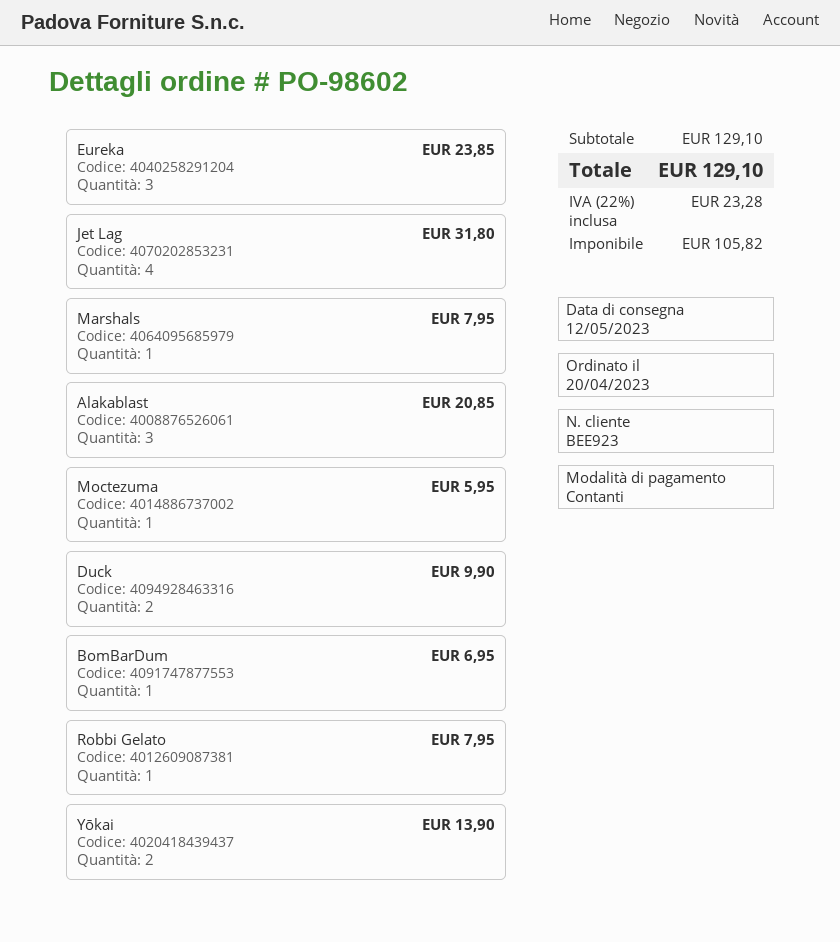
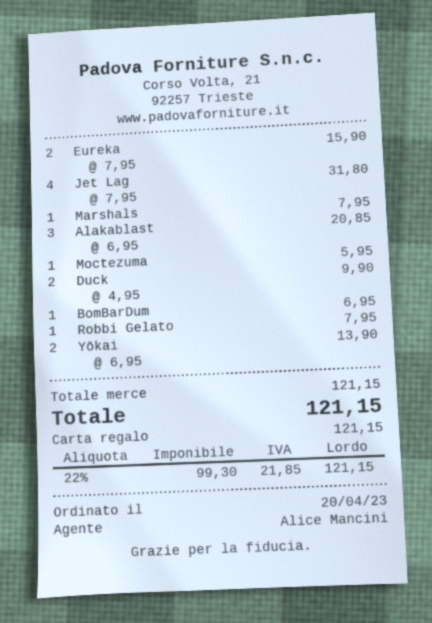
payment method: cash -> gift card
Eureka: 3 for 23.85 -> 2 for 15.90
subtotal: 129.10 -> 121.15
net: 105.82 -> 99.30
tax: 22% = 23.28 -> 22% = 21.85
total: 129.10 -> 121.15

